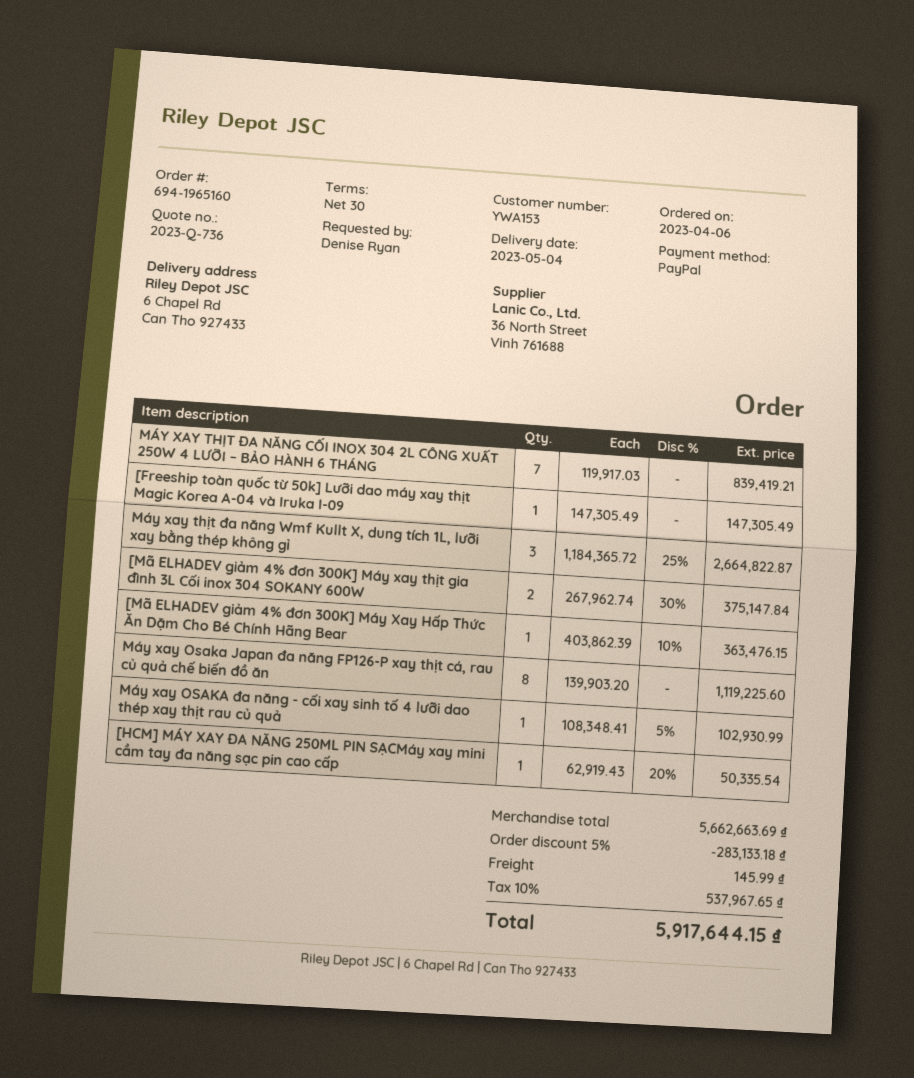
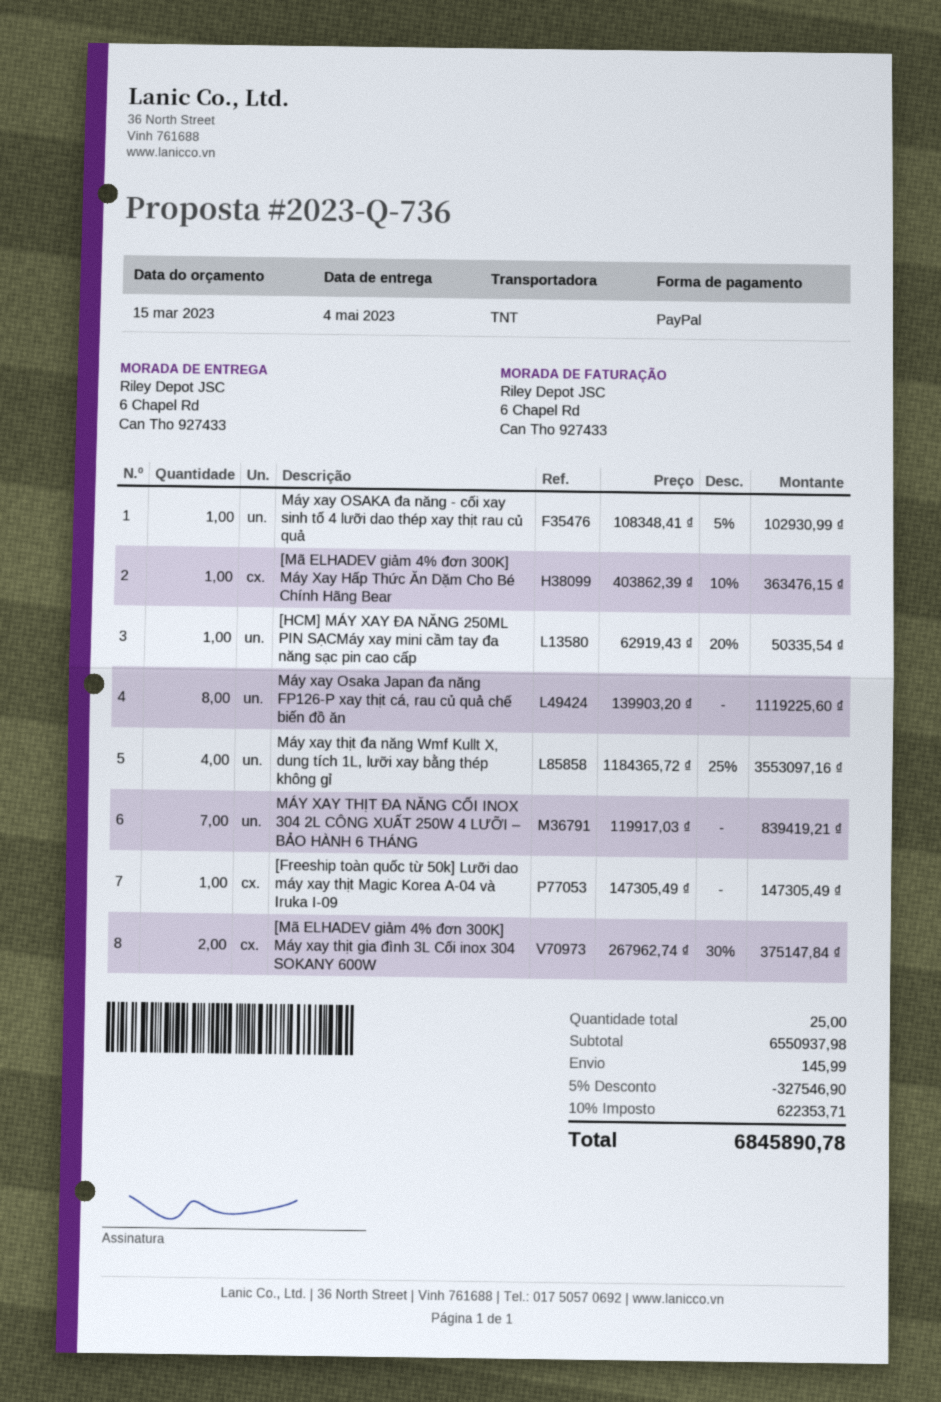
Máy xay thịt đa năng Wmf Kullt X, dung tích 1L, lưỡi xay bằng thép không gỉ: 3 x 1184365.72 - 25% = 2664822.87 -> 4 x 1184365.72 - 25% = 3553097.16
subtotal: 5662663.69 -> 6550937.98
discount: 5% = 283133.18 -> 5% = 327546.90
tax: 10% = 537967.65 -> 10% = 622353.71
total: 5917644.15 -> 6845890.78

